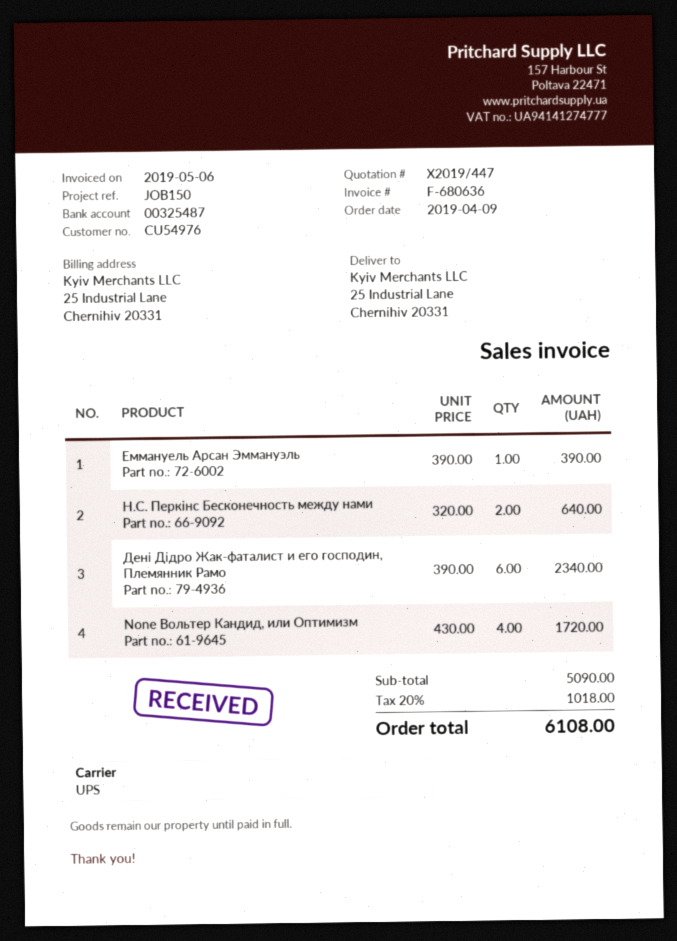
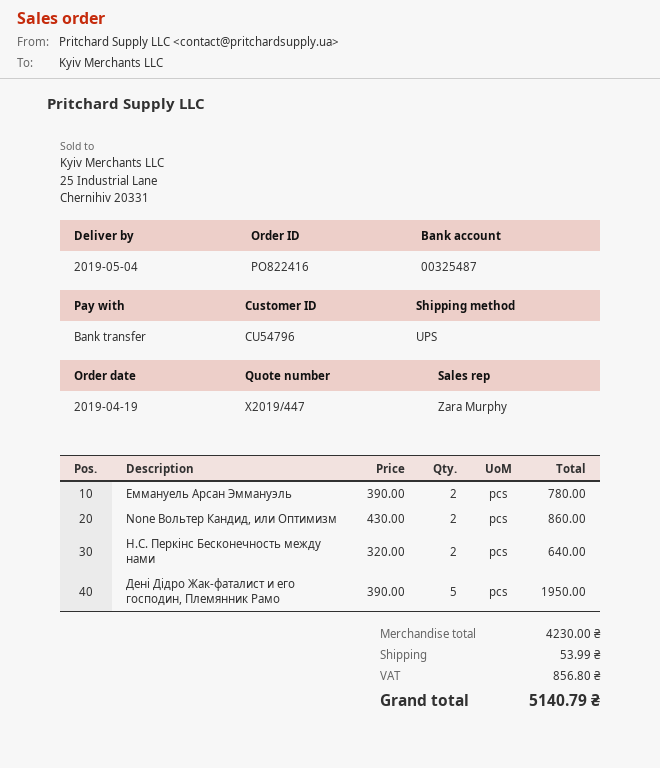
order date: 2019-04-09 -> 2019-04-19
customer number: CU54976 -> CU54796
Еммануель Арсан Эммануэль: 1 x 390.00 = 390.00 -> 2 x 390.00 = 780.00
Дені Дідро Жак-фаталист и его господин, Племянник Рамо: 6 x 390.00 = 2340.00 -> 5 x 390.00 = 1950.00
None Вольтер Кандид, или Оптимизм: 4 x 430.00 = 1720.00 -> 2 x 430.00 = 860.00
subtotal: 5090.00 -> 4230.00
shipping: none -> 53.99
tax: 1018.00 -> 856.80
total: 6108.00 -> 5140.79

